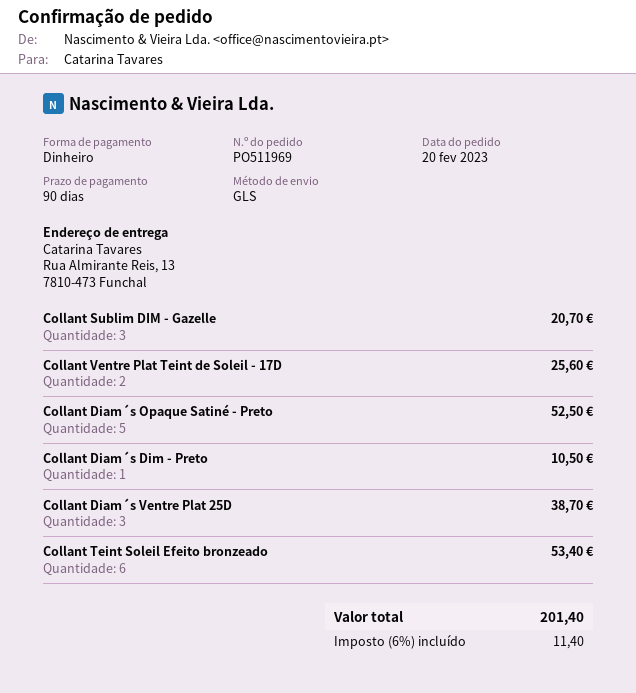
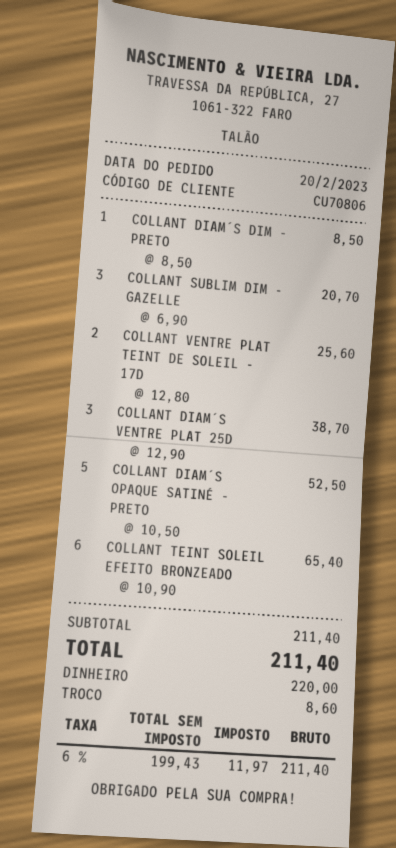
Collant Diam´s Dim - Preto: 1 for 10.50 -> 1 for 8.50
Collant Teint Soleil Efeito bronzeado: 6 for 53.40 -> 6 for 65.40
tax: 6% = 11.40 -> 6% = 11.97
total: 201.40 -> 211.40

